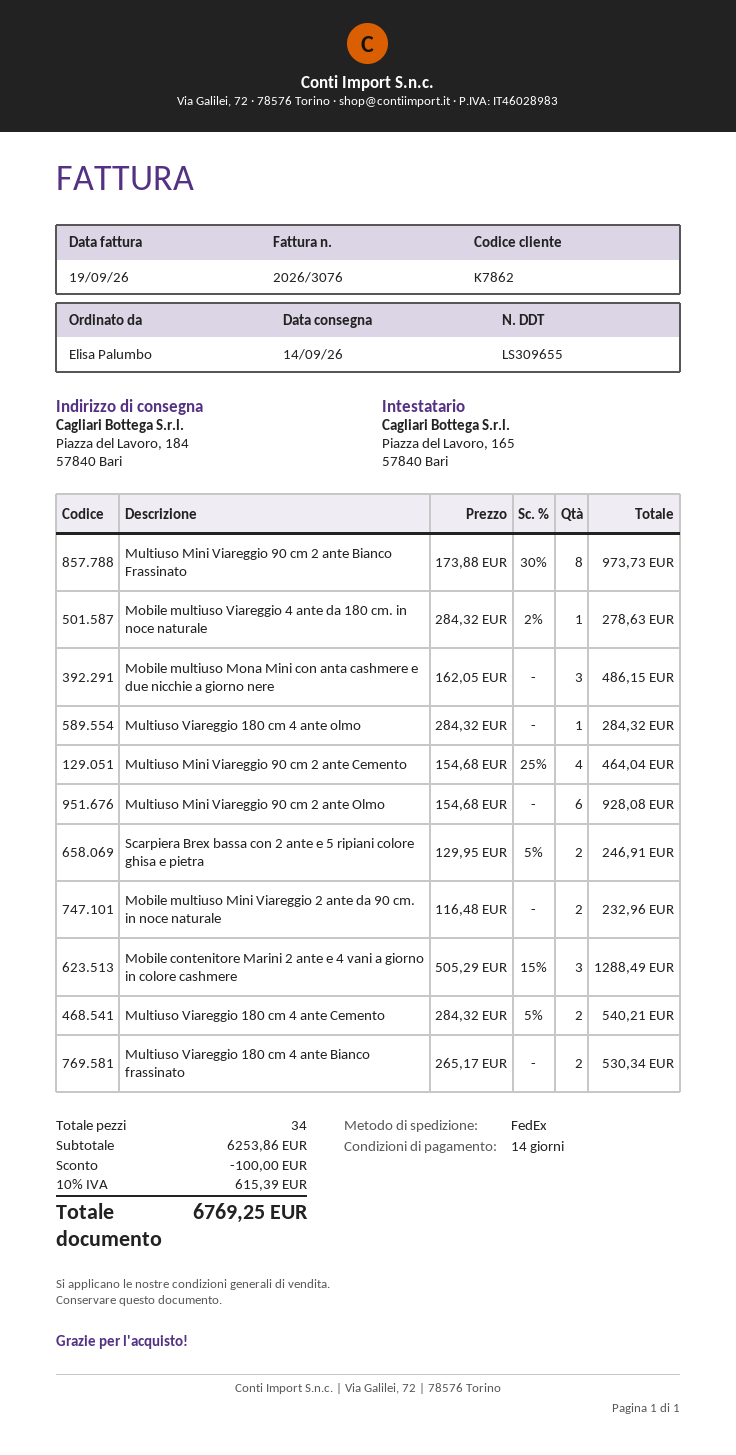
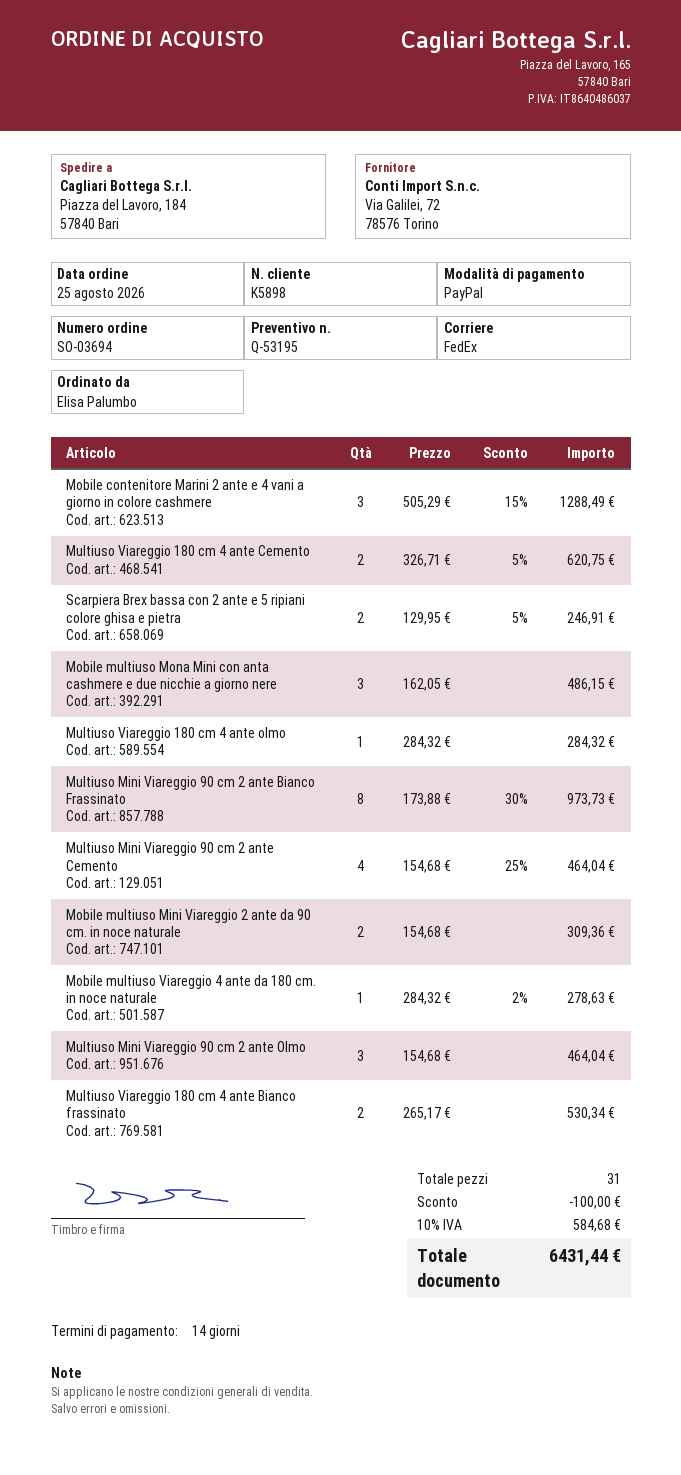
customer number: K7862 -> K5898
Multiuso Mini Viareggio 90 cm 2 ante Olmo: 6 x 154.68 = 928.08 -> 3 x 154.68 = 464.04
Mobile multiuso Mini Viareggio 2 ante da 90 cm. in noce naturale: 2 x 116.48 = 232.96 -> 2 x 154.68 = 309.36
Multiuso Viareggio 180 cm 4 ante Cemento: 2 x 284.32 - 5% = 540.21 -> 2 x 326.71 - 5% = 620.75
total quantity: 34 -> 31
tax: 10% = 615.39 -> 10% = 584.68
total: 6769.25 -> 6431.44

